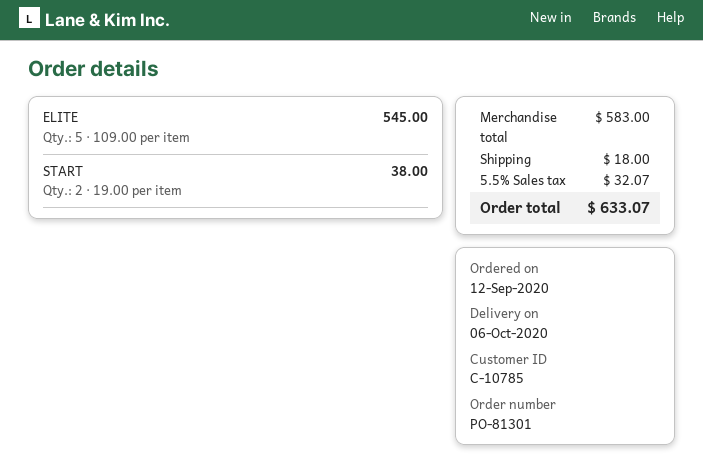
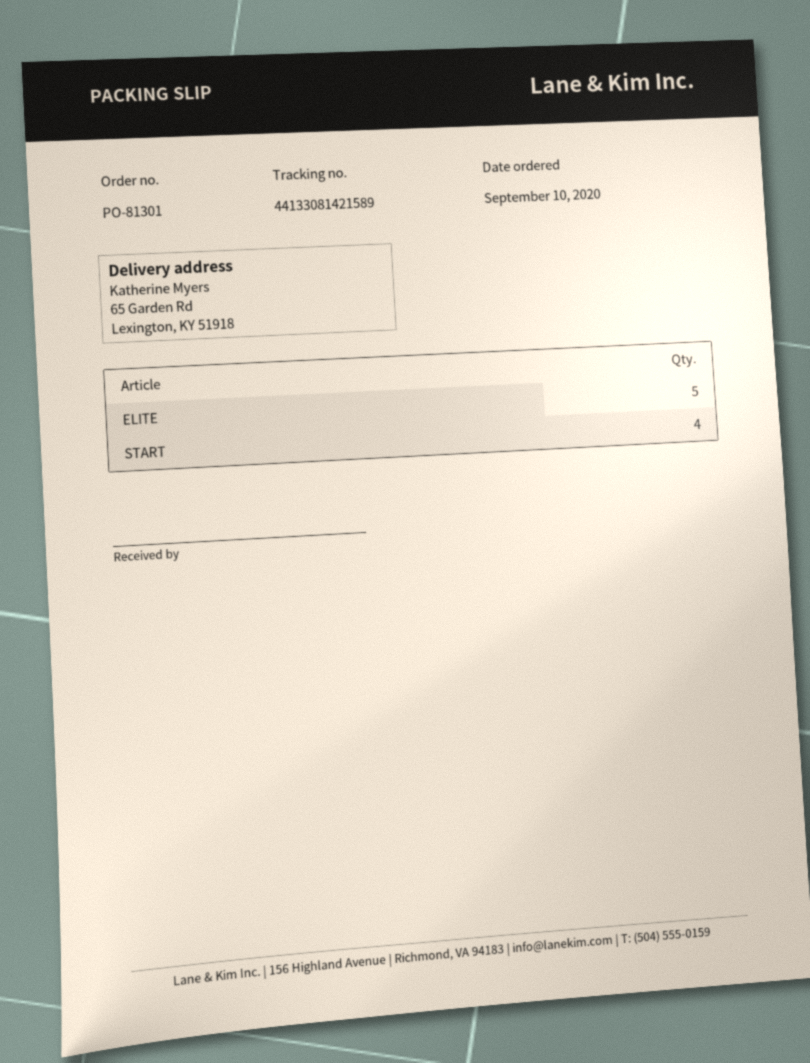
order date: 2020-09-12 -> 2020-09-10
START: 2 -> 4

